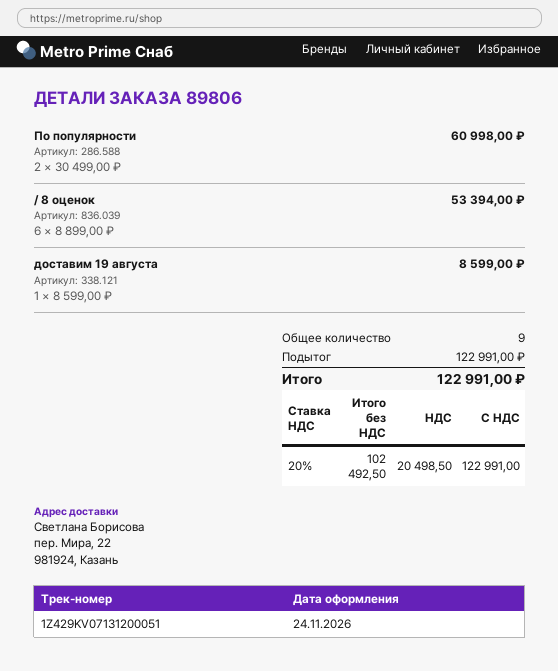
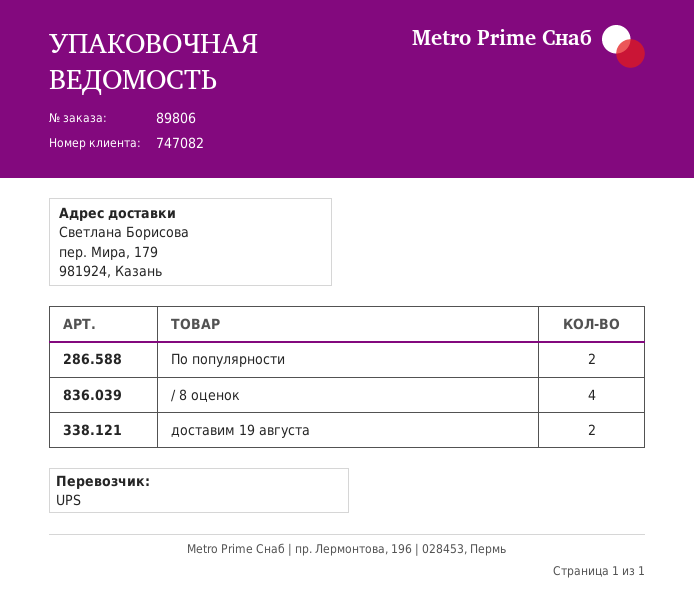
ship to: пер. Мира, 22, 981924, Казань -> пер. Мира, 179, 981924, Казань
/ 8 оценок: 6 -> 4
доставим 19 августа: 1 -> 2

